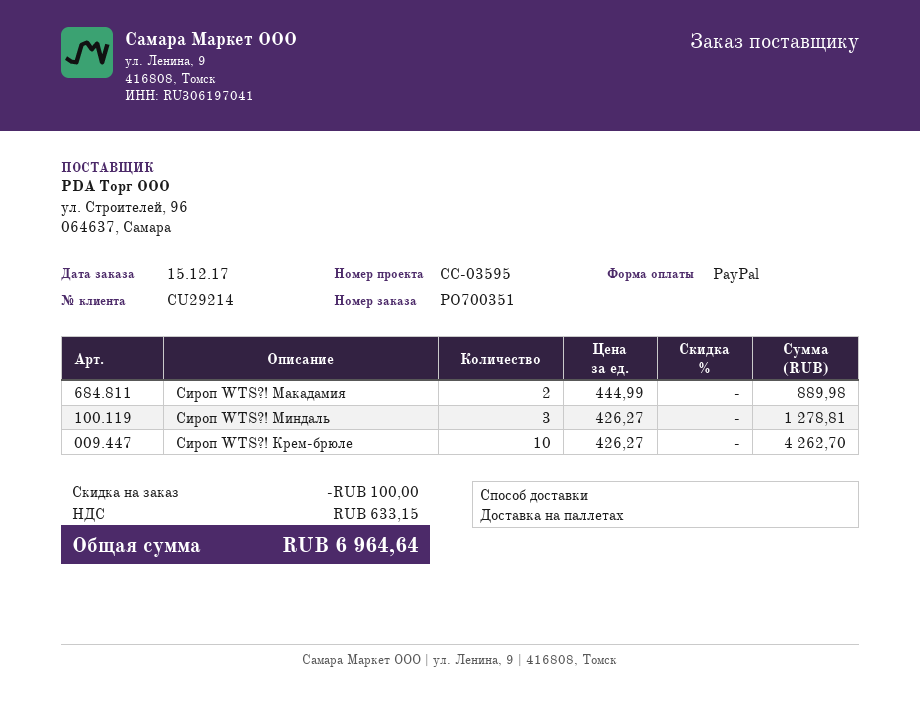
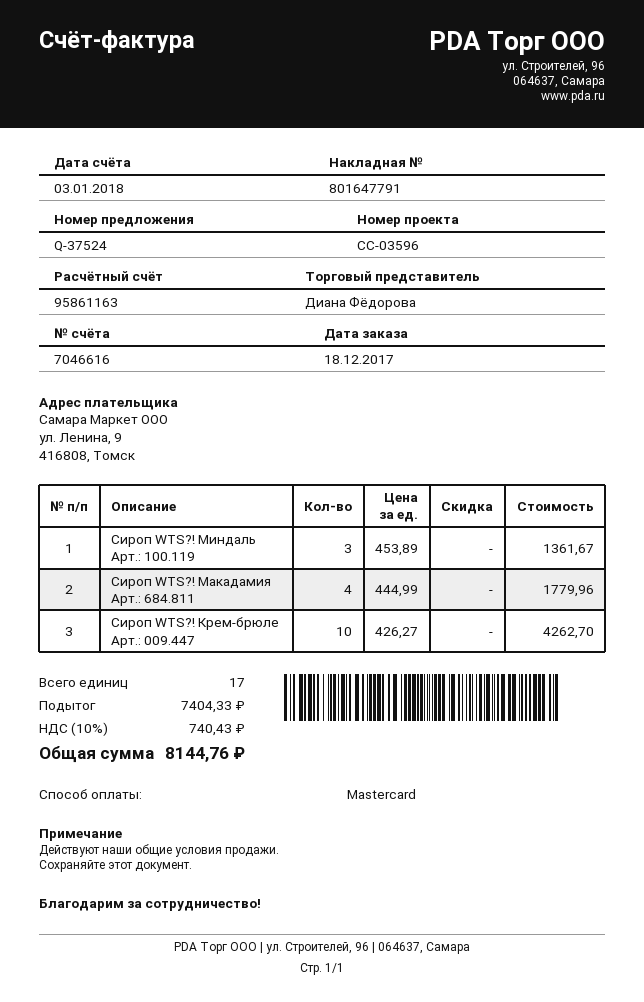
order date: 2017-12-15 -> 2017-12-18
reference: CC-03595 -> CC-03596
payment method: PayPal -> Mastercard
Сироп WTS?! Макадамия: 2 x 444.99 = 889.98 -> 4 x 444.99 = 1779.96
Сироп WTS?! Миндаль: 3 x 426.27 = 1278.81 -> 3 x 453.89 = 1361.67
discount: 100.00 -> none
tax: 633.15 -> 740.43
total: 6964.64 -> 8144.76

